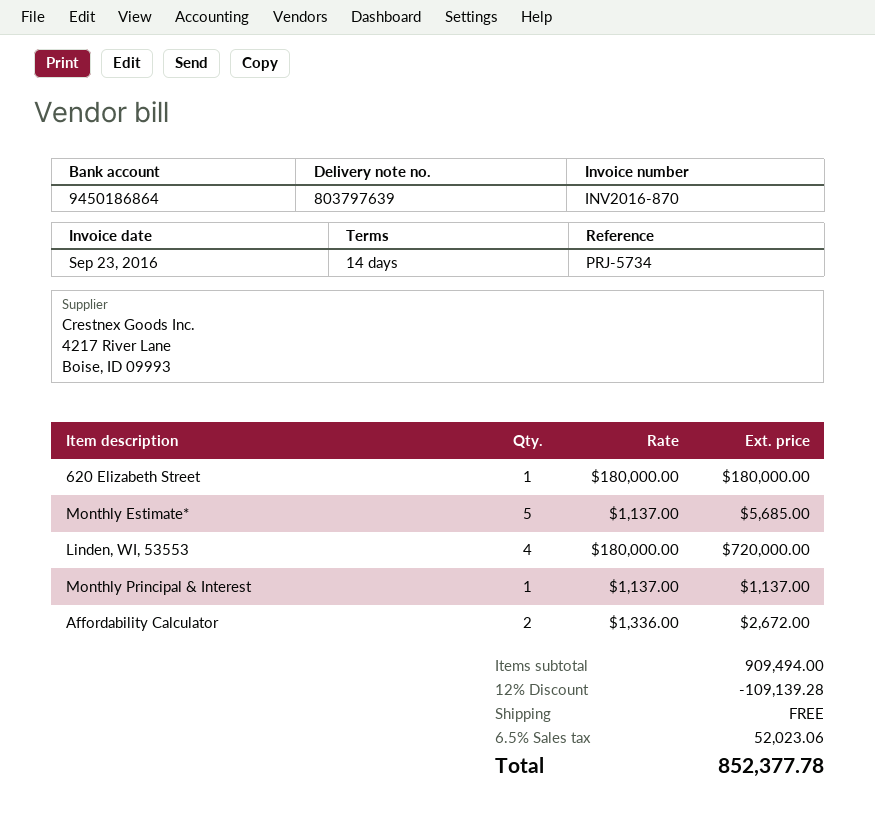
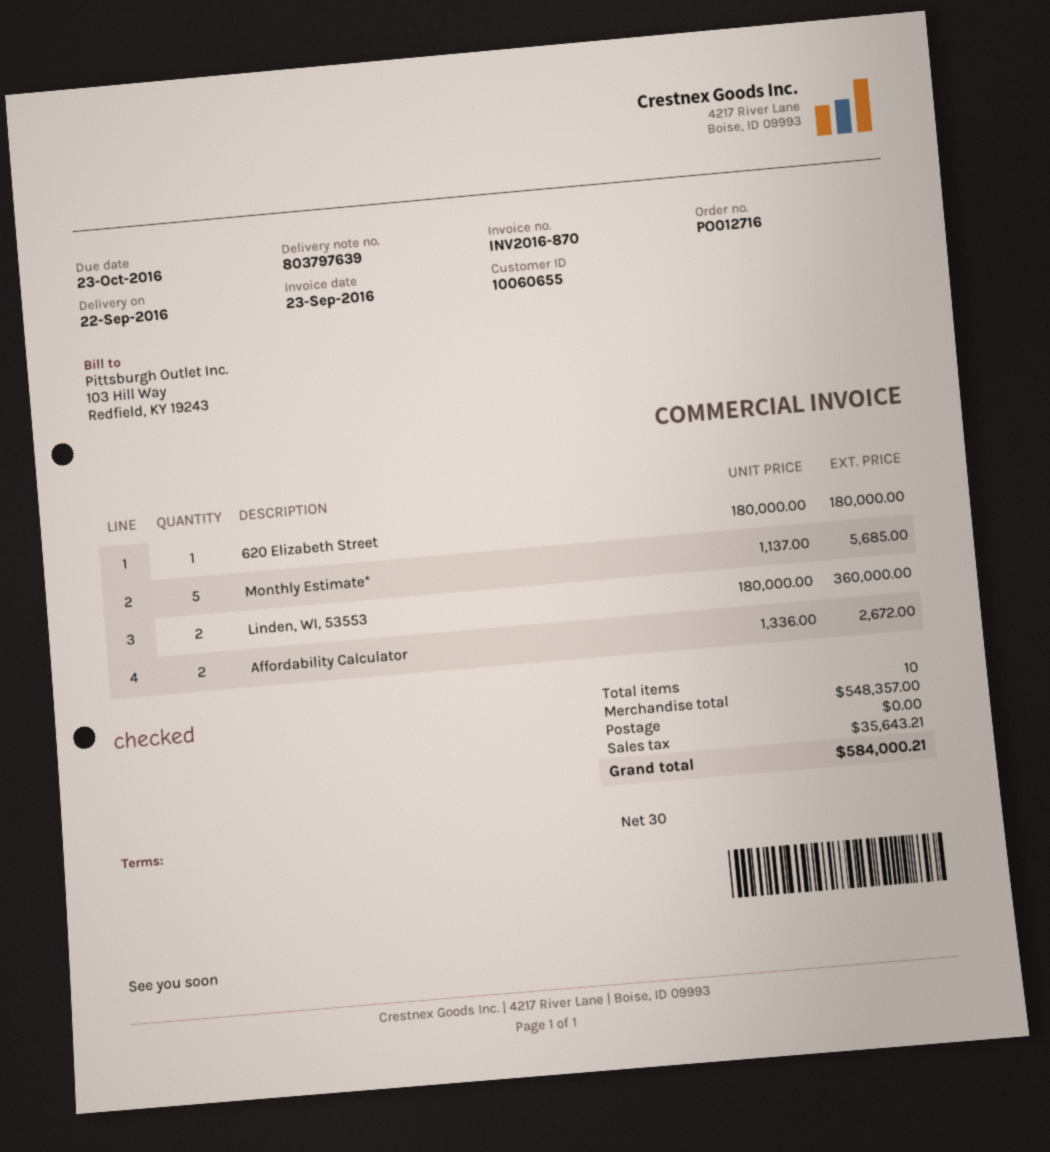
payment terms: 14 days -> 30 days
Linden, WI, 53553: 4 x 180000.00 = 720000.00 -> 2 x 180000.00 = 360000.00
Monthly Principal & Interest: 1 x 1137.00 = 1137.00 -> none
subtotal: 909494.00 -> 548357.00
discount: 12% = 109139.28 -> none
tax: 52023.06 -> 35643.21
total: 852377.78 -> 584000.21

